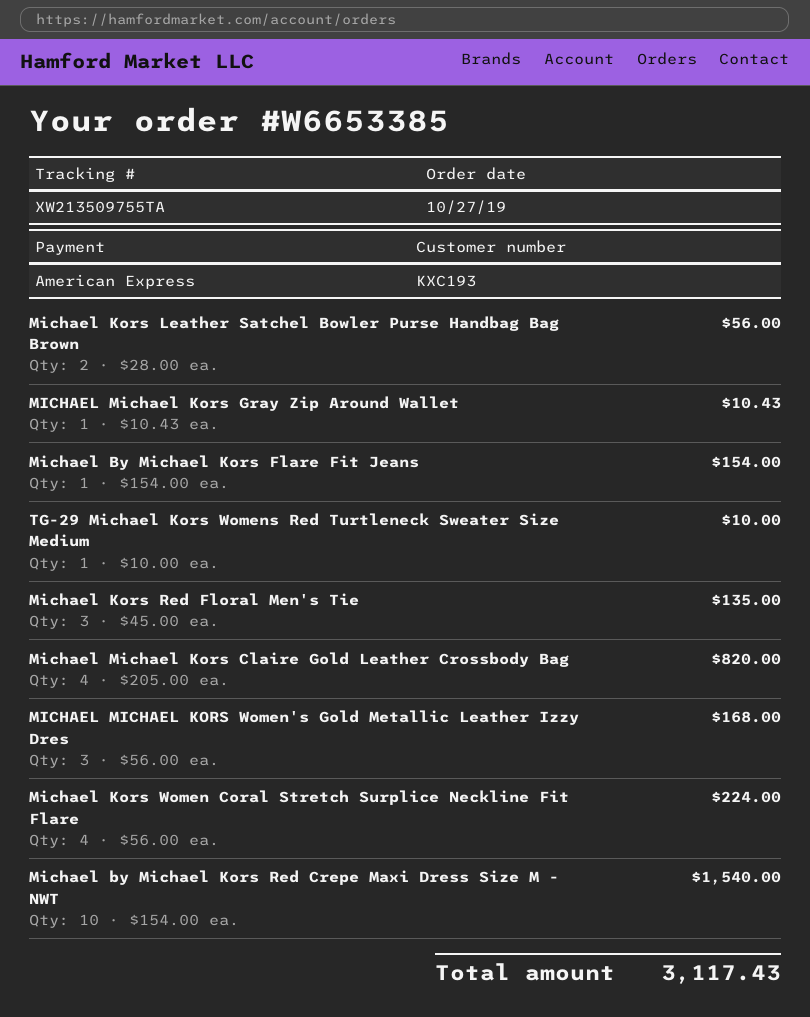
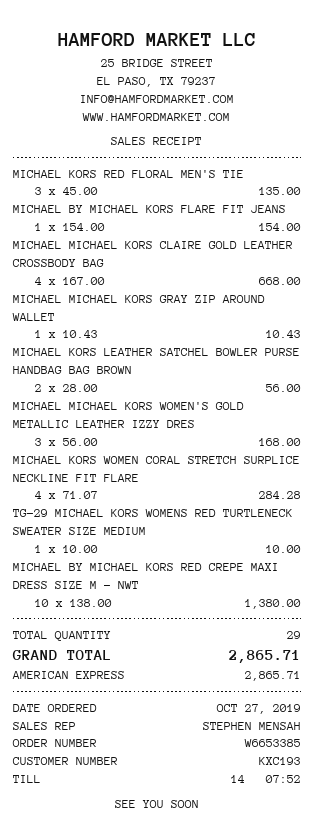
Michael Michael Kors Claire Gold Leather Crossbody Bag: 4 x 205.00 = 820.00 -> 4 x 167.00 = 668.00
Michael Kors Women Coral Stretch Surplice Neckline Fit Flare: 4 x 56.00 = 224.00 -> 4 x 71.07 = 284.28
Michael by Michael Kors Red Crepe Maxi Dress Size M - NWT: 10 x 154.00 = 1540.00 -> 10 x 138.00 = 1380.00
total: 3117.43 -> 2865.71

